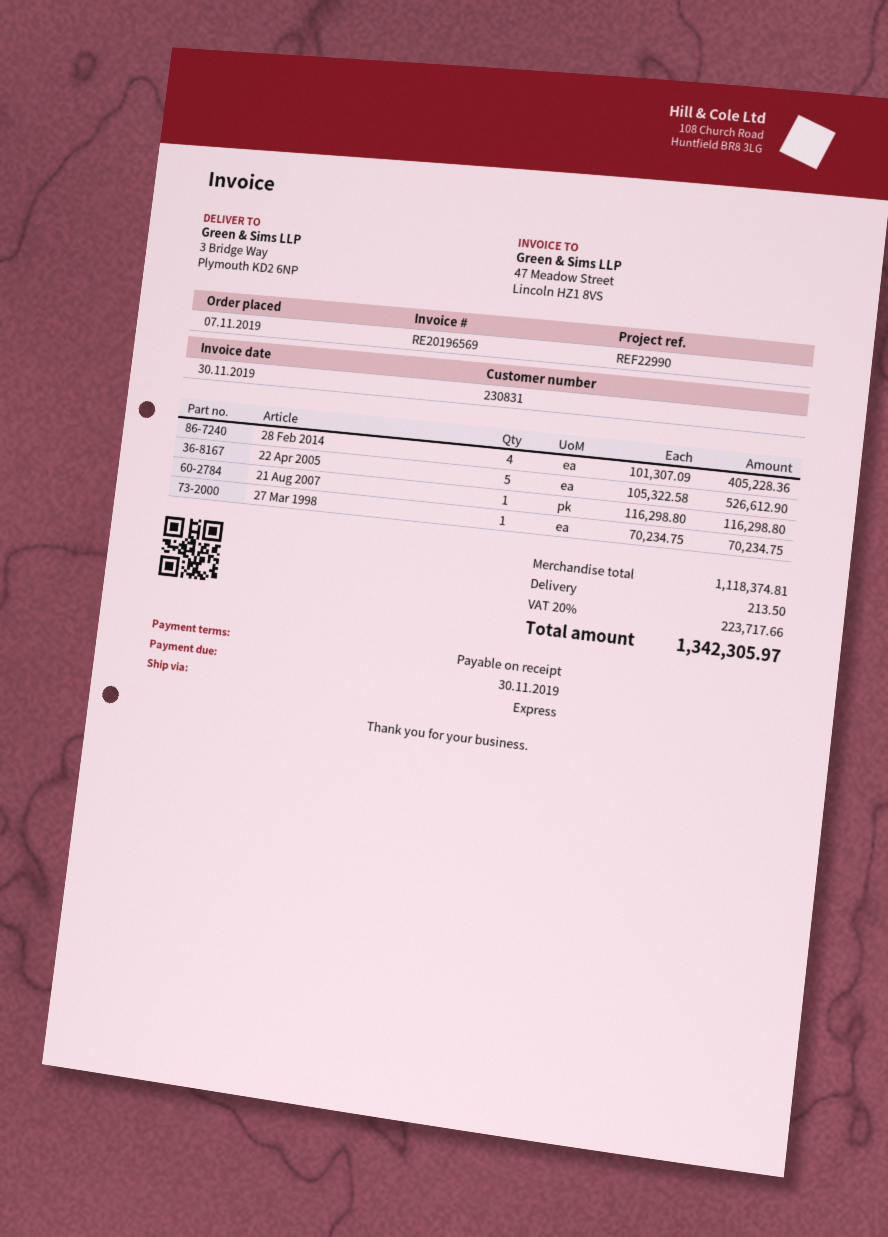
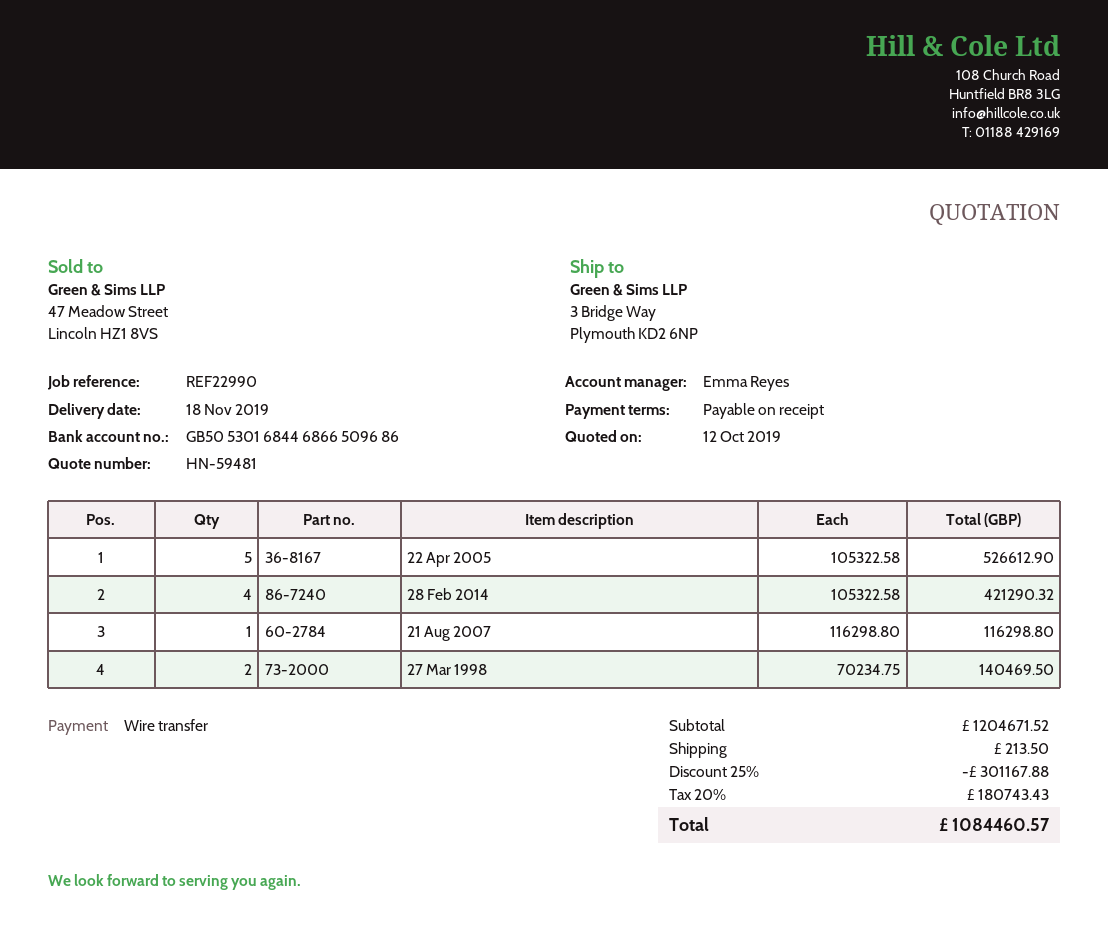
28 Feb 2014: 4 x 101307.09 = 405228.36 -> 4 x 105322.58 = 421290.32
27 Mar 1998: 1 x 70234.75 = 70234.75 -> 2 x 70234.75 = 140469.50
subtotal: 1118374.81 -> 1204671.52
discount: none -> 25% = 301167.88
tax: 20% = 223717.66 -> 20% = 180743.43
total: 1342305.97 -> 1084460.57

